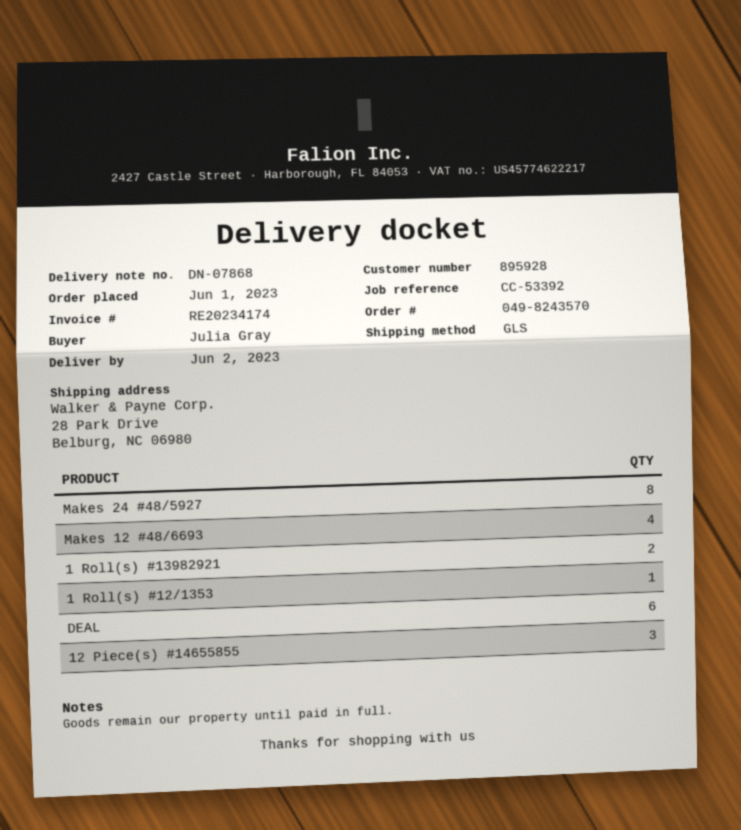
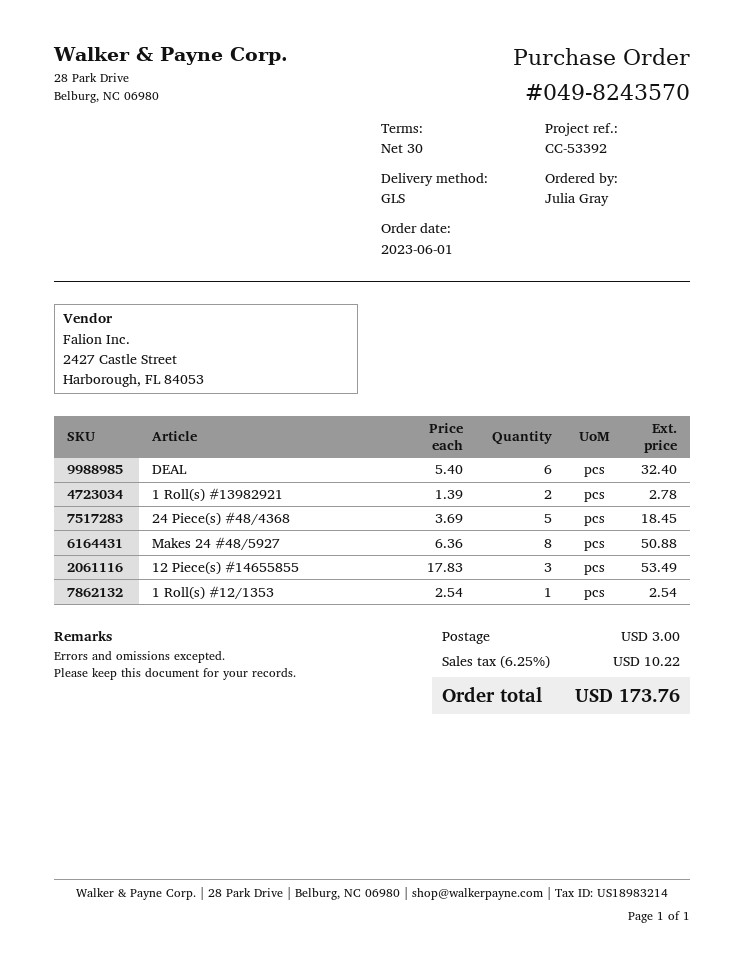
Makes 12 #48/6693: 4 -> none
24 Piece(s) #48/4368: none -> 5

